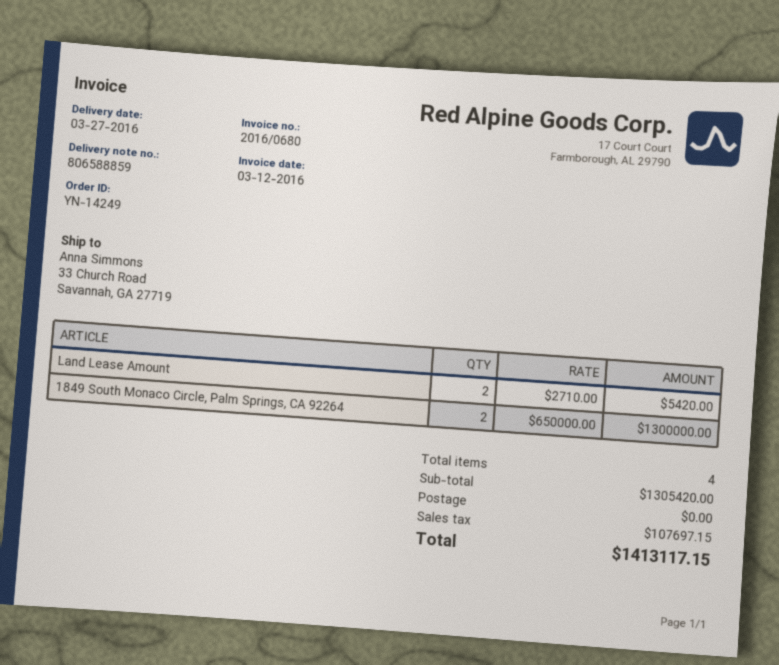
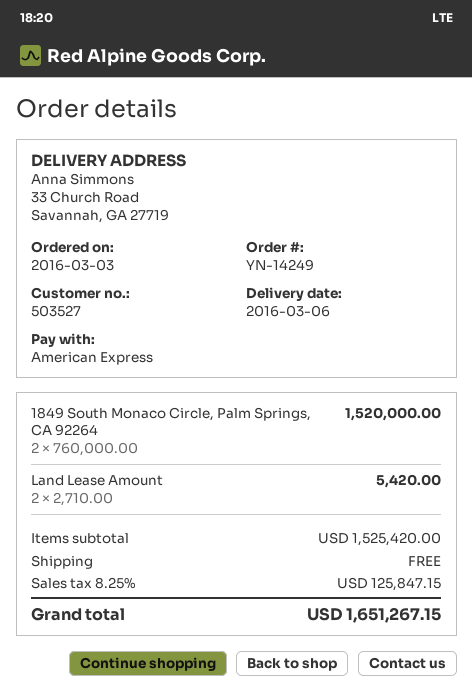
delivery date: 2016-03-27 -> 2016-03-06
1849 South Monaco Circle, Palm Springs, CA 92264: 2 x 650000.00 = 1300000.00 -> 2 x 760000.00 = 1520000.00
subtotal: 1305420.00 -> 1525420.00
tax: 107697.15 -> 125847.15
total: 1413117.15 -> 1651267.15

